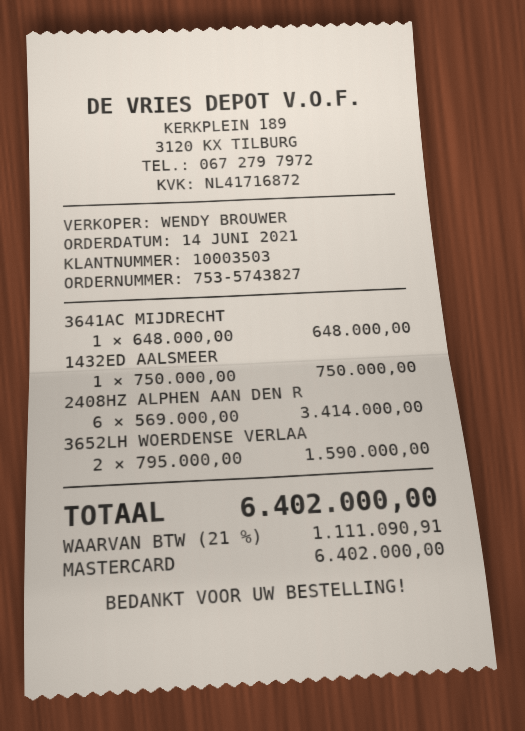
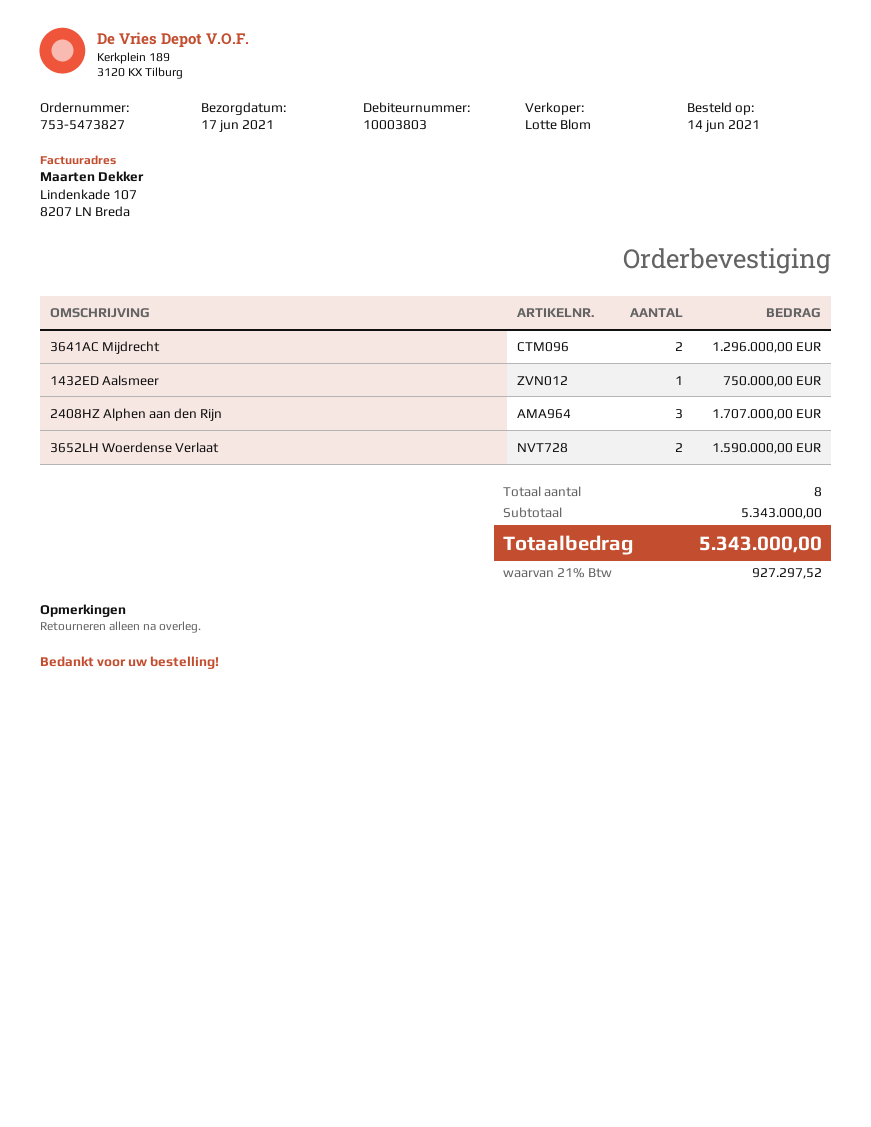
order number: 753-5743827 -> 753-5473827
customer number: 10003503 -> 10003803
sales rep: WENDY BROUWER -> Lotte Blom
3641AC MIJDRECHT: 1 for 648000.00 -> 2 for 1296000.00
2408HZ ALPHEN AAN DEN R: 6 for 3414000.00 -> 3 for 1707000.00
tax: 21% = 1111090.91 -> 21% = 927297.52
total: 6402000.00 -> 5343000.00

